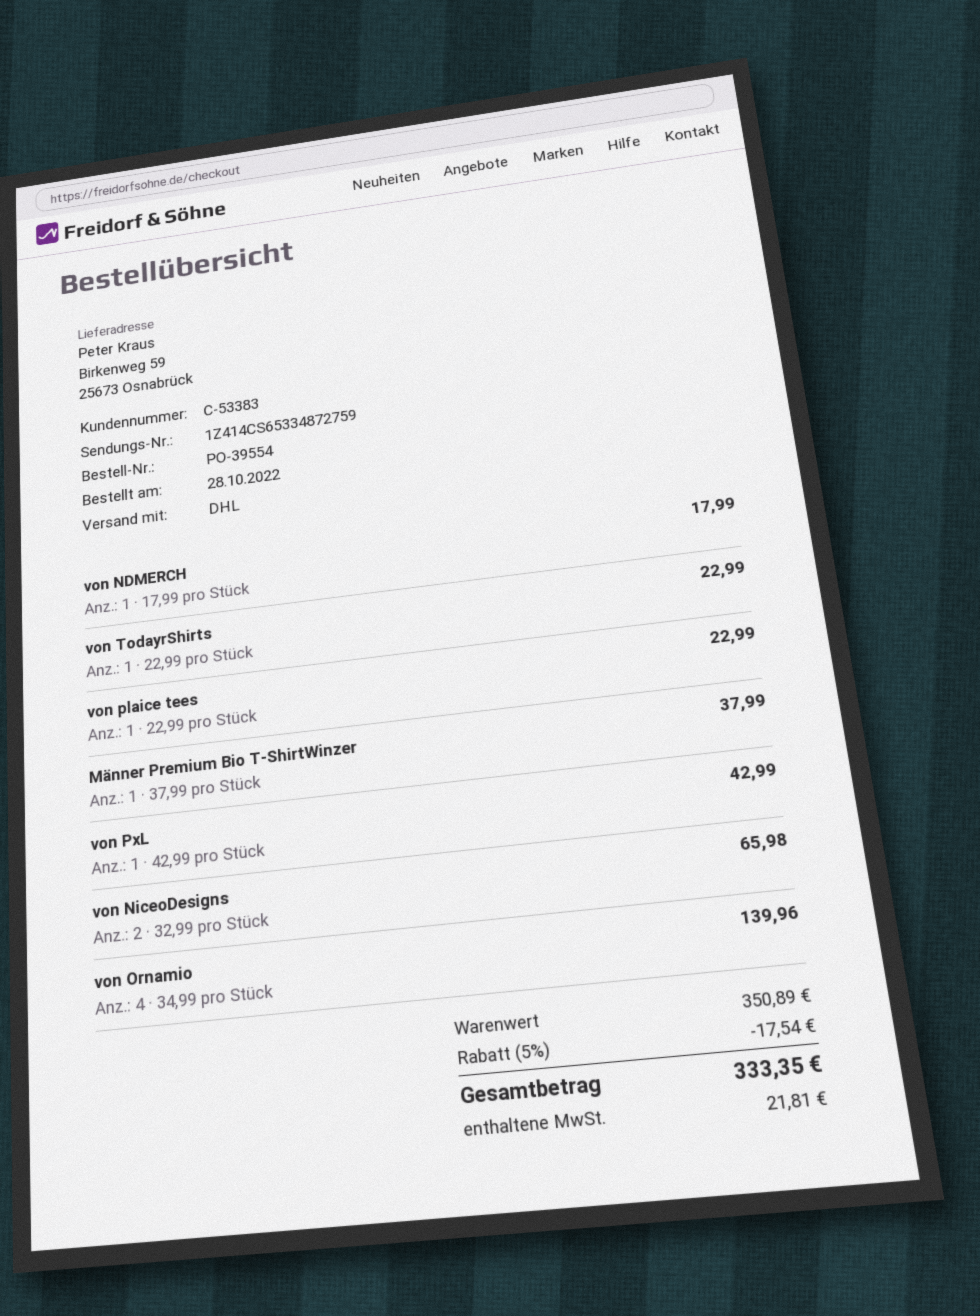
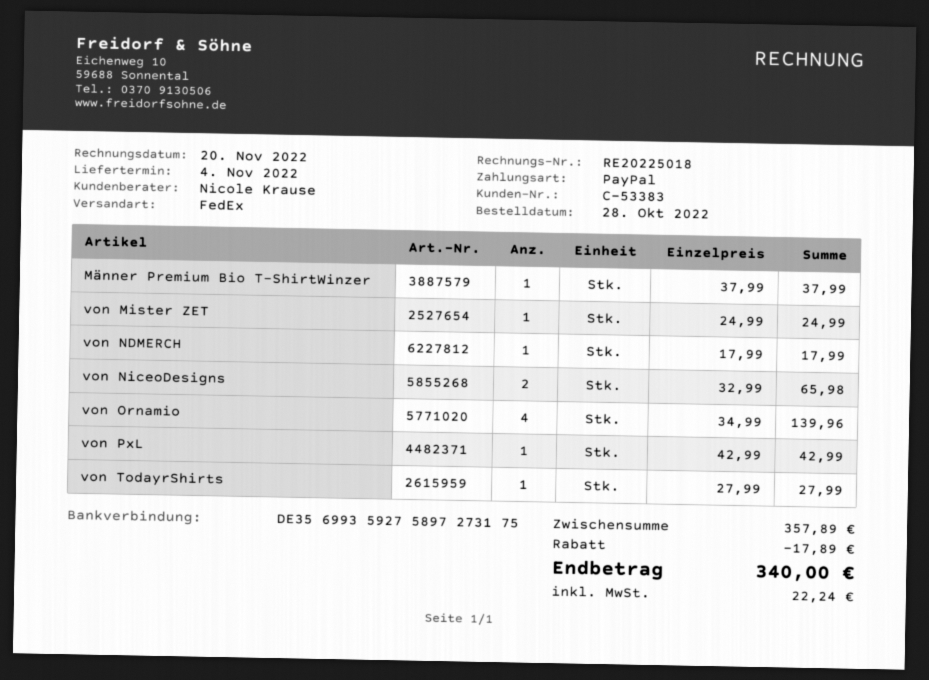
shipping method: DHL -> FedEx
von TodayrShirts: 1 x 22.99 = 22.99 -> 1 x 27.99 = 27.99
von plaice tees: 1 x 22.99 = 22.99 -> none
von Mister ZET: none -> 1 x 24.99 = 24.99
subtotal: 350.89 -> 357.89
discount: 17.54 -> 17.89
tax: 21.81 -> 22.24
total: 333.35 -> 340.00

